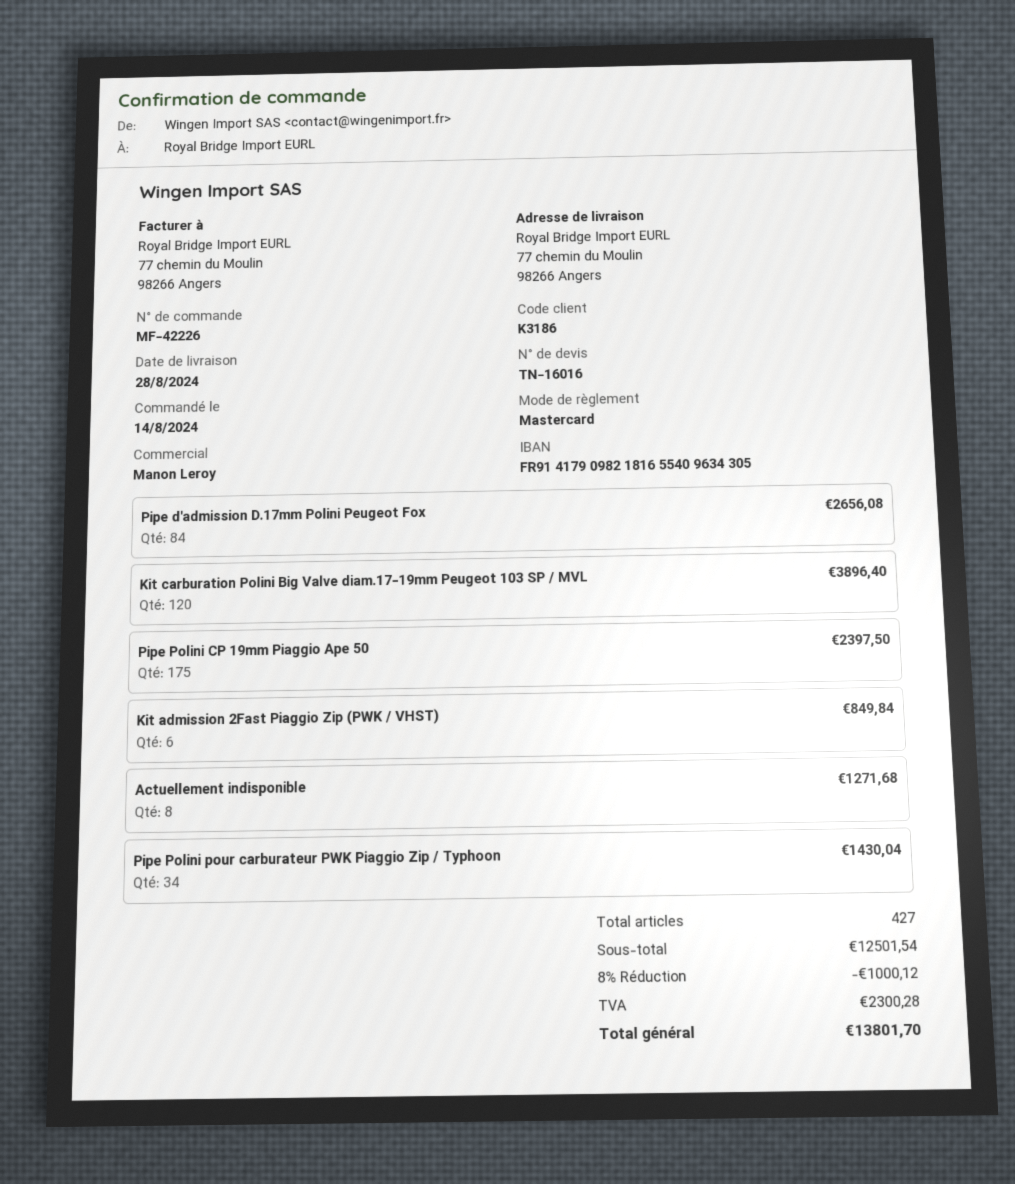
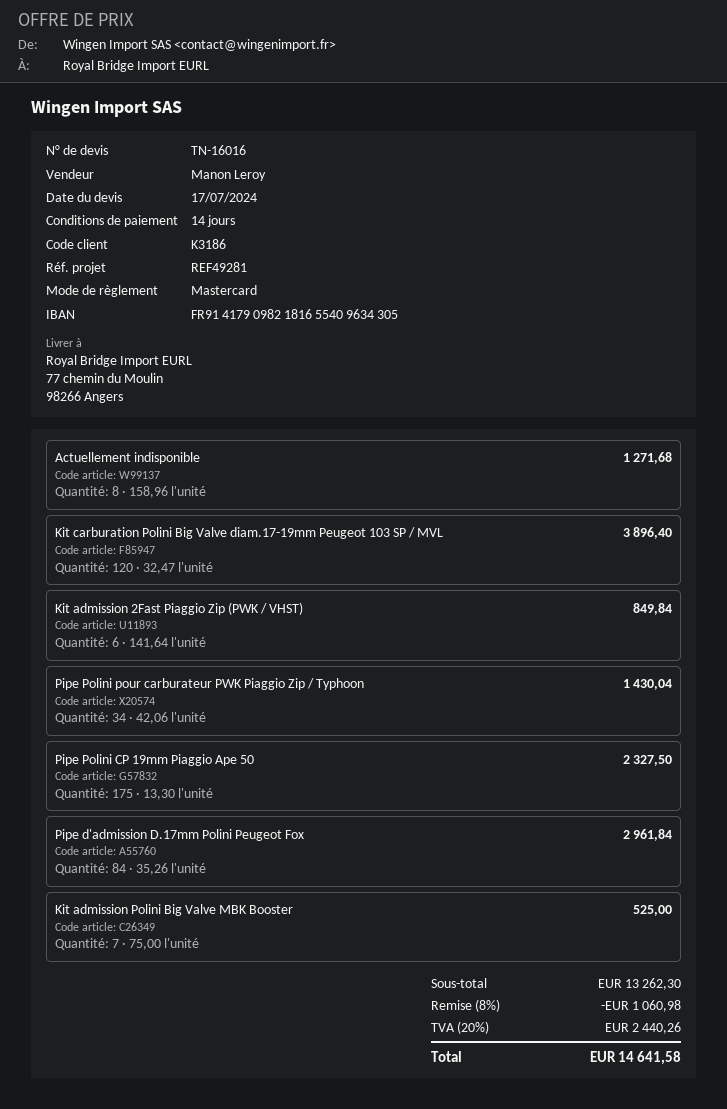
Pipe d'admission D.17mm Polini Peugeot Fox: 84 for 2656.08 -> 84 for 2961.84
Pipe Polini CP 19mm Piaggio Ape 50: 175 for 2397.50 -> 175 for 2327.50
Kit admission Polini Big Valve MBK Booster: none -> 7 for 525.00
subtotal: 12501.54 -> 13262.30
discount: 8% = 1000.12 -> 8% = 1060.98
tax: 2300.28 -> 2440.26
total: 13801.70 -> 14641.58

